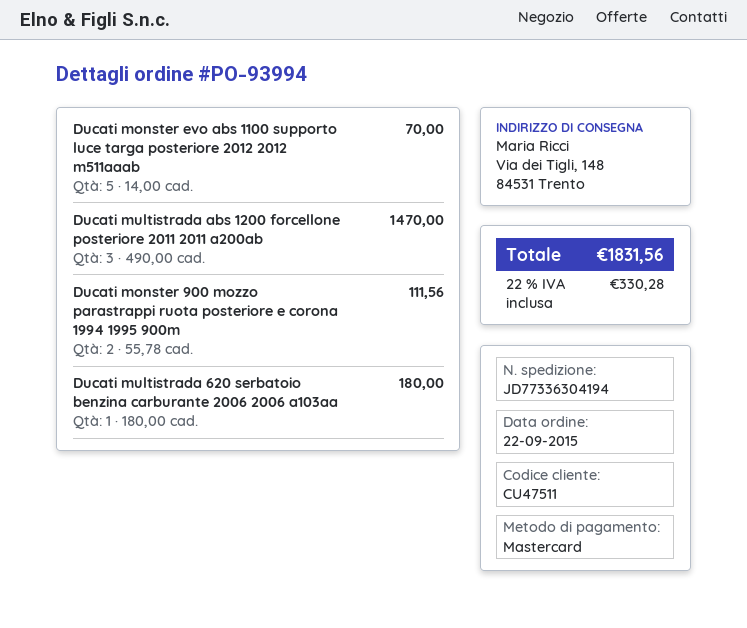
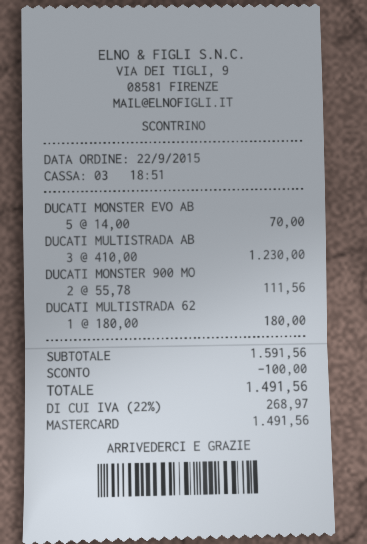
Ducati multistrada abs 1200 forcellone posteriore 2011 2011 a200ab: 3 x 490.00 = 1470.00 -> 3 x 410.00 = 1230.00
discount: none -> 100.00
tax: 22% = 330.28 -> 22% = 268.97
total: 1831.56 -> 1491.56

